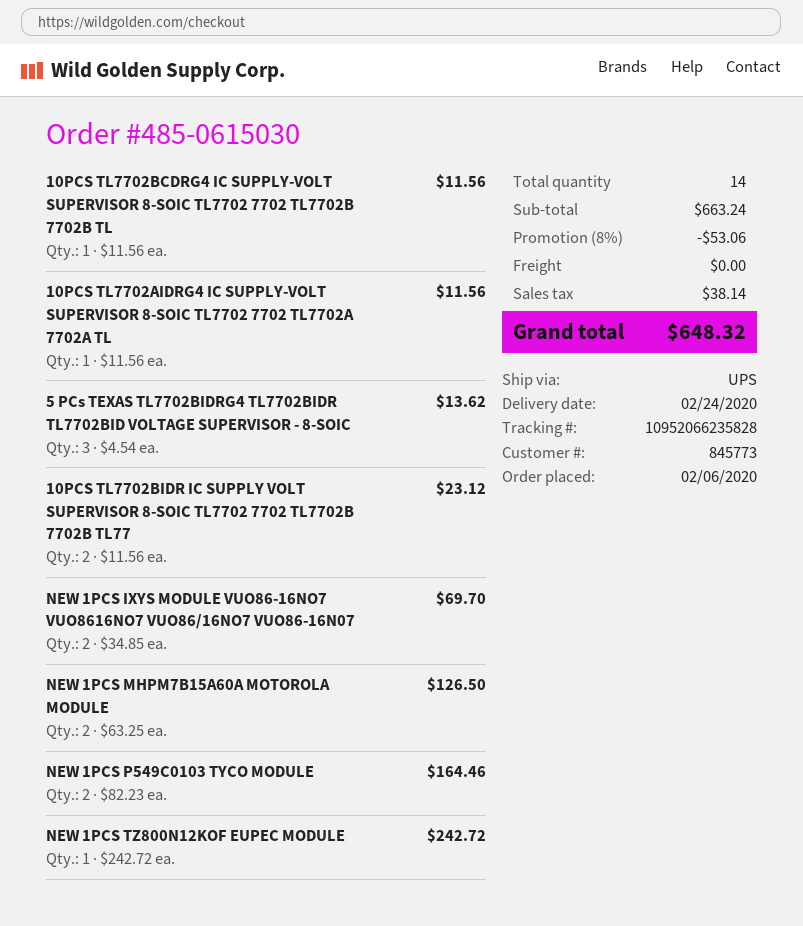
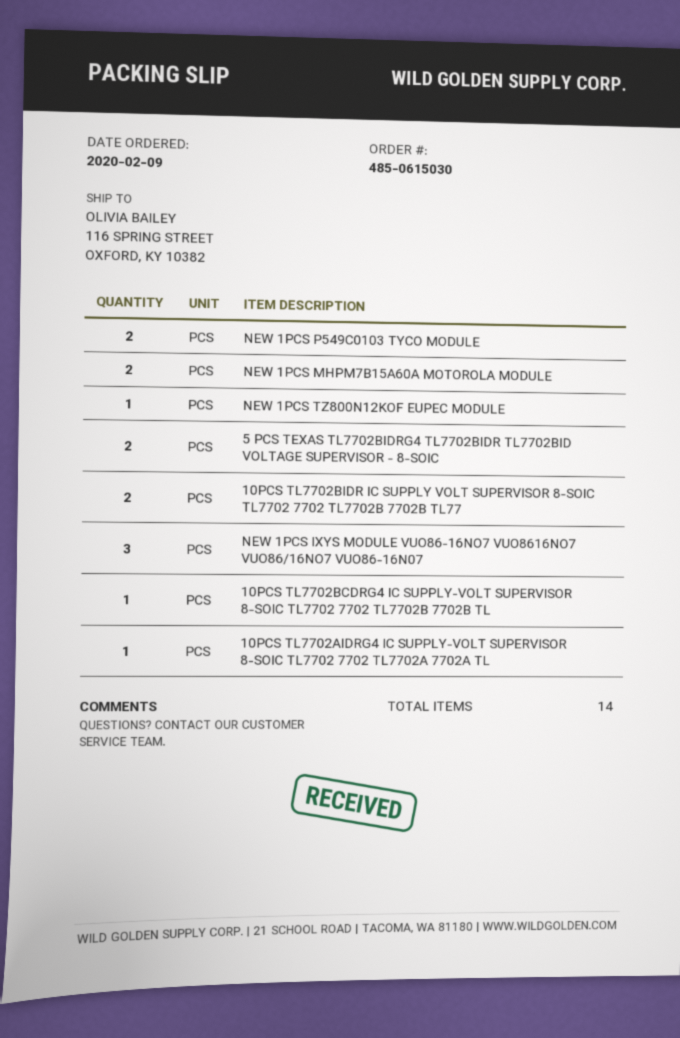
order date: 2020-02-06 -> 2020-02-09
5 PCs TEXAS TL7702BIDRG4 TL7702BIDR TL7702BID VOLTAGE SUPERVISOR - 8-SOIC: 3 -> 2
NEW 1PCS IXYS MODULE VUO86-16NO7 VUO8616NO7 VUO86/16NO7 VUO86-16N07: 2 -> 3

